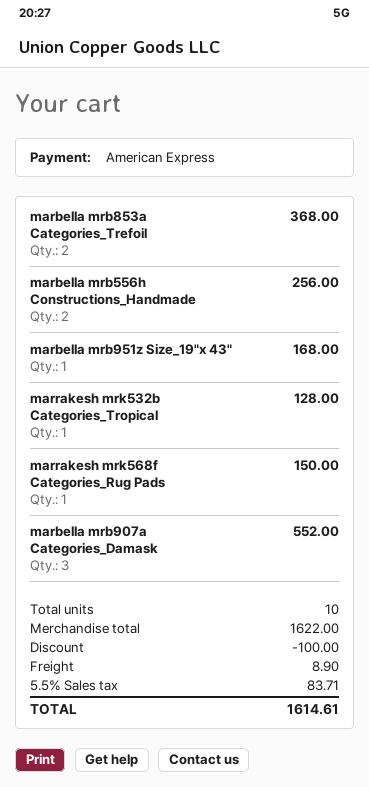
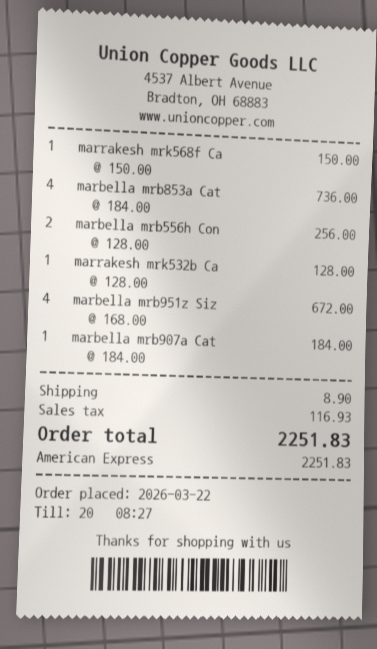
marbella mrb853a Categories_Trefoil: 2 for 368.00 -> 4 for 736.00
marbella mrb951z Size_19"x 43": 1 for 168.00 -> 4 for 672.00
marbella mrb907a Categories_Damask: 3 for 552.00 -> 1 for 184.00
discount: 100.00 -> none
tax: 83.71 -> 116.93
total: 1614.61 -> 2251.83

